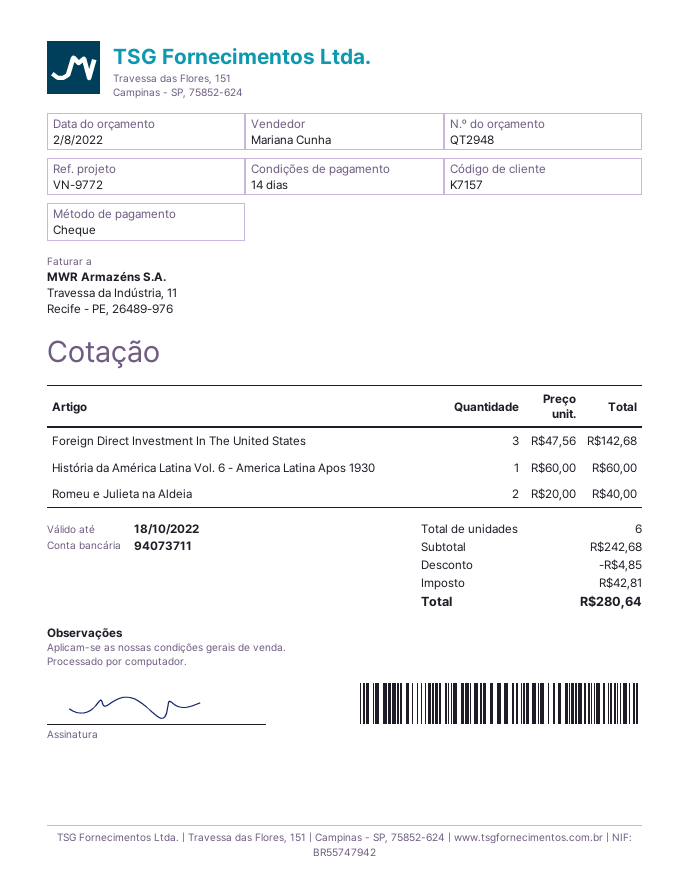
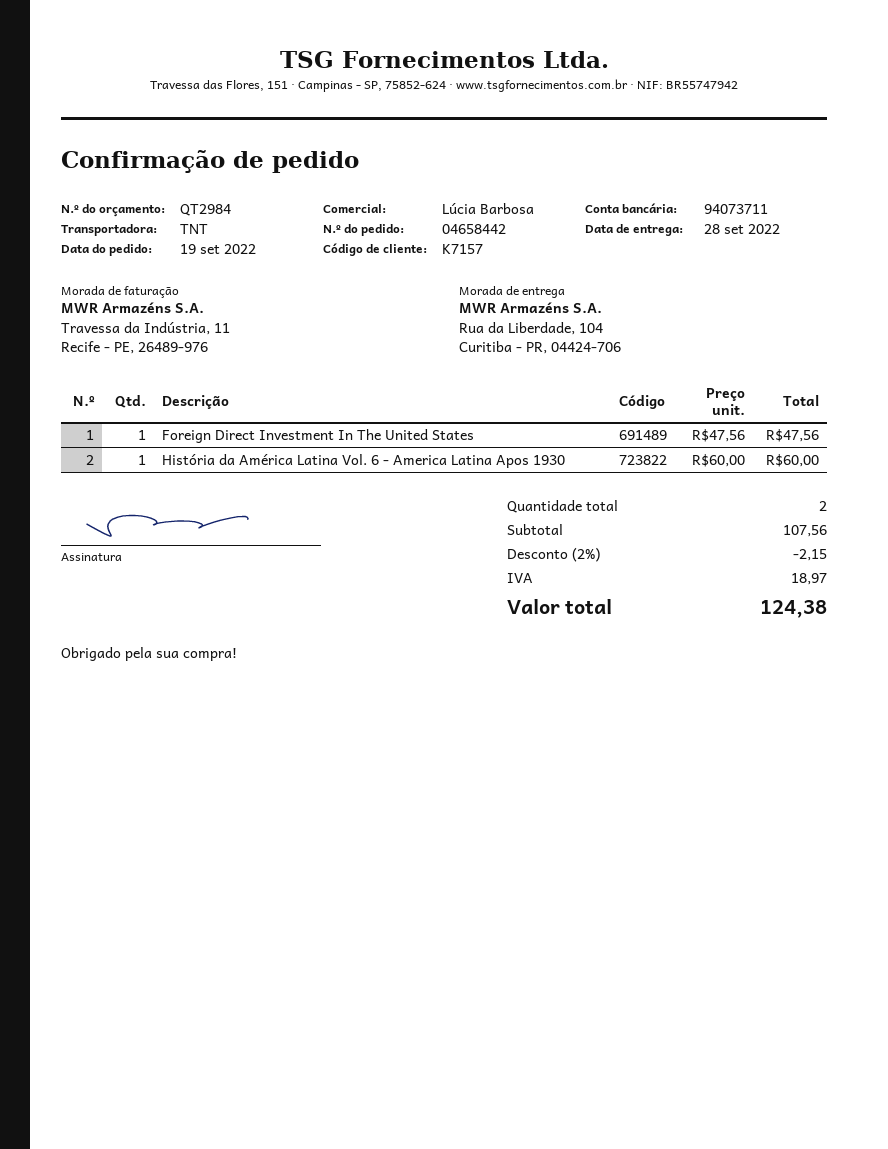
quote number: QT2948 -> QT2984
sales rep: Mariana Cunha -> Lúcia Barbosa
Foreign Direct Investment In The United States: 3 x 47.56 = 142.68 -> 1 x 47.56 = 47.56
Romeu e Julieta na Aldeia: 2 x 20.00 = 40.00 -> none
total quantity: 6 -> 2
subtotal: 242.68 -> 107.56
discount: 4.85 -> 2.15
tax: 42.81 -> 18.97
total: 280.64 -> 124.38

